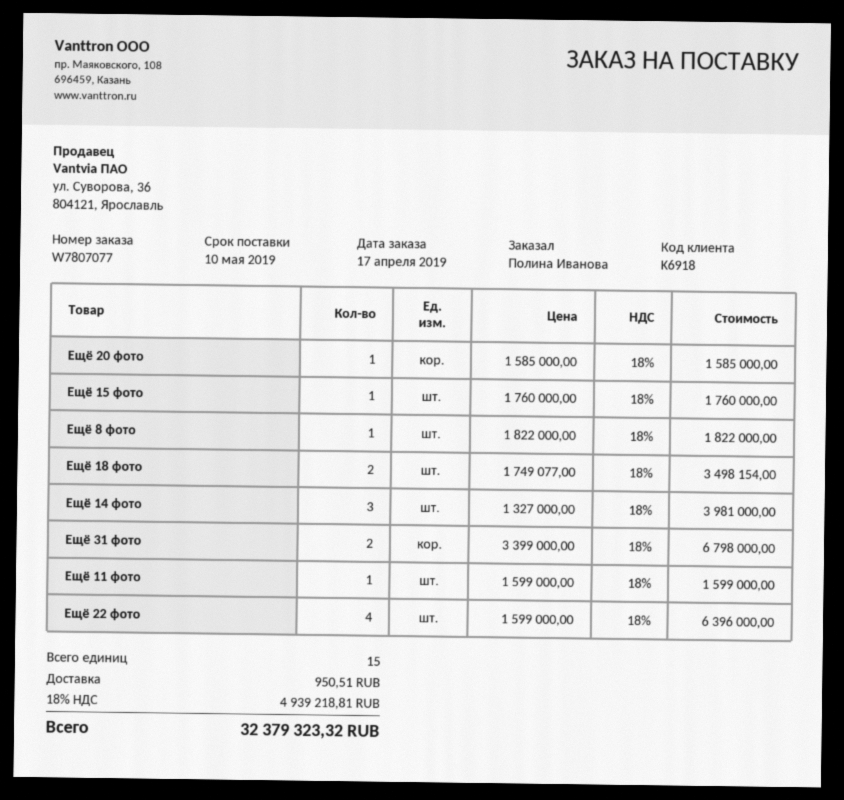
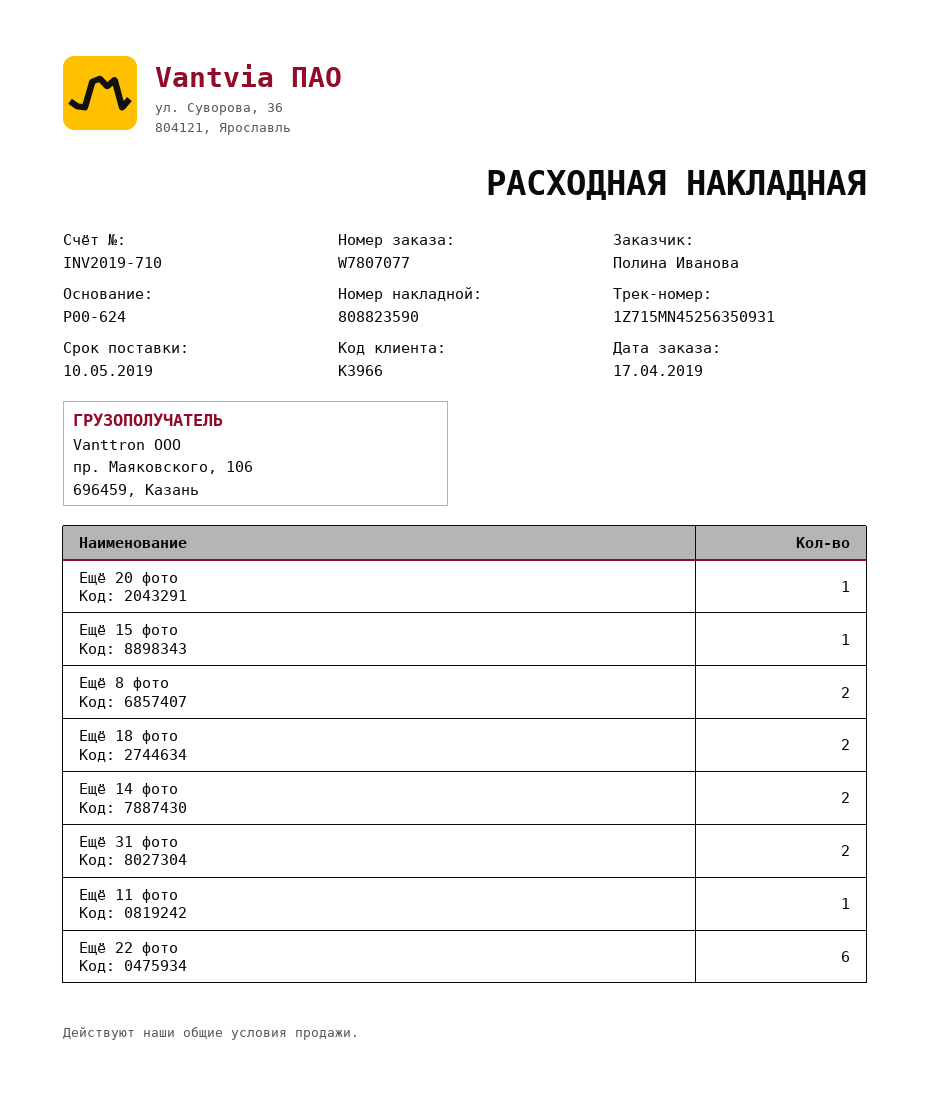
customer number: K6918 -> K3966
Ещё 8 фото: 1 -> 2
Ещё 14 фото: 3 -> 2
Ещё 22 фото: 4 -> 6

